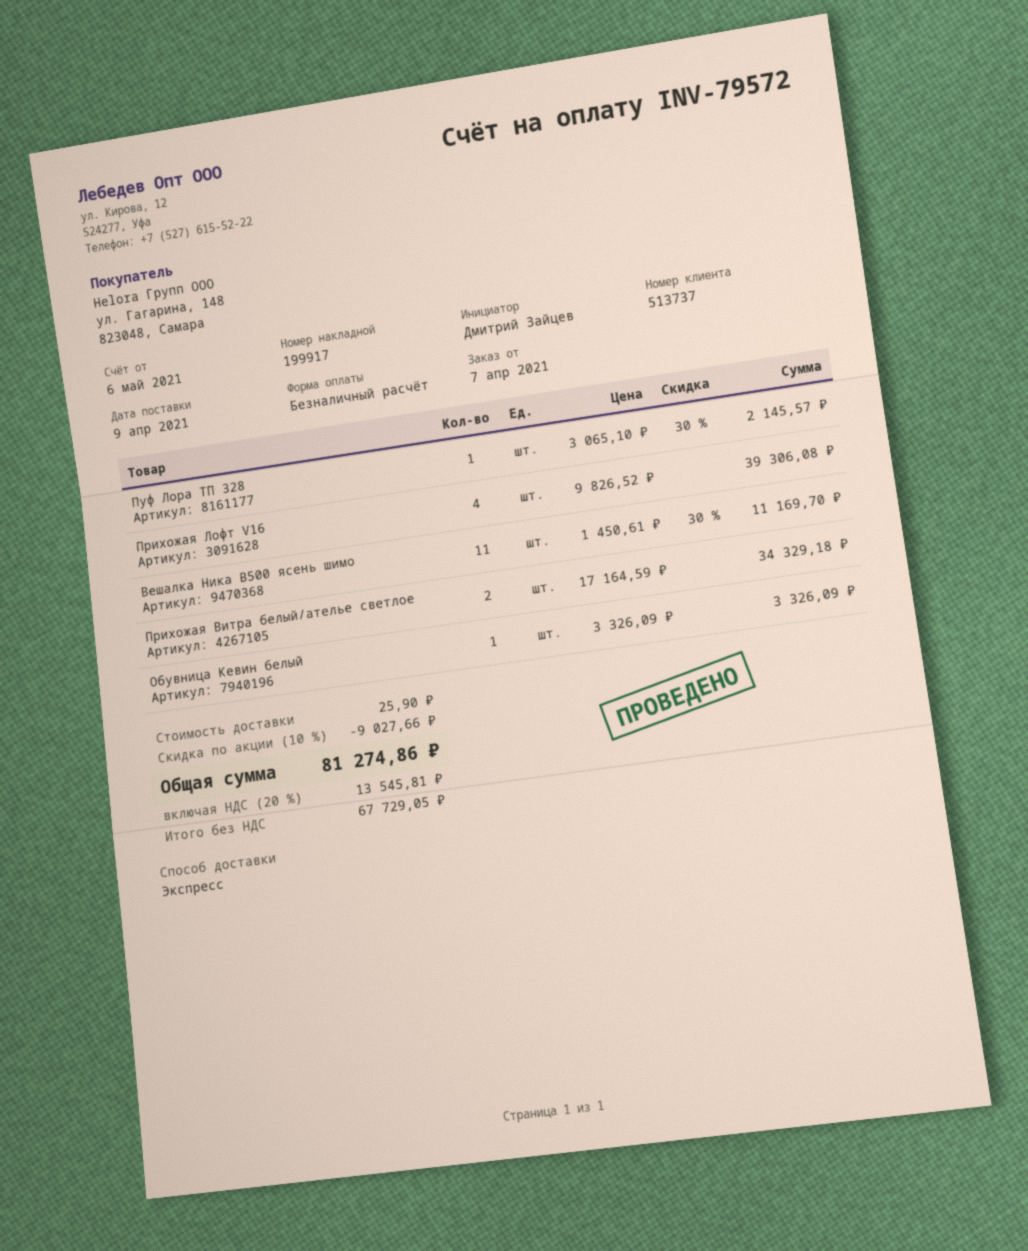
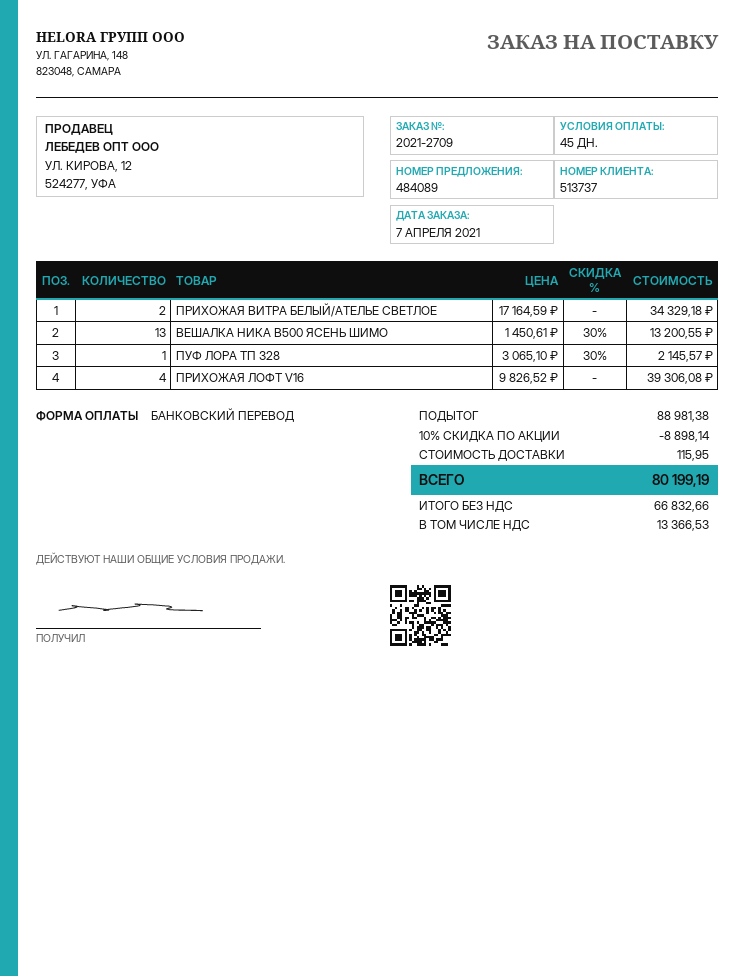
Вешалка Ника В500 ясень шимо: 11 x 1450.61 - 30% = 11169.70 -> 13 x 1450.61 - 30% = 13200.55
Обувница Кевин белый: 1 x 3326.09 = 3326.09 -> none
discount: 10% = 9027.66 -> 10% = 8898.14
shipping: 25.90 -> 115.95
net: 67729.05 -> 66832.66
tax: 13545.81 -> 13366.53
total: 81274.86 -> 80199.19

